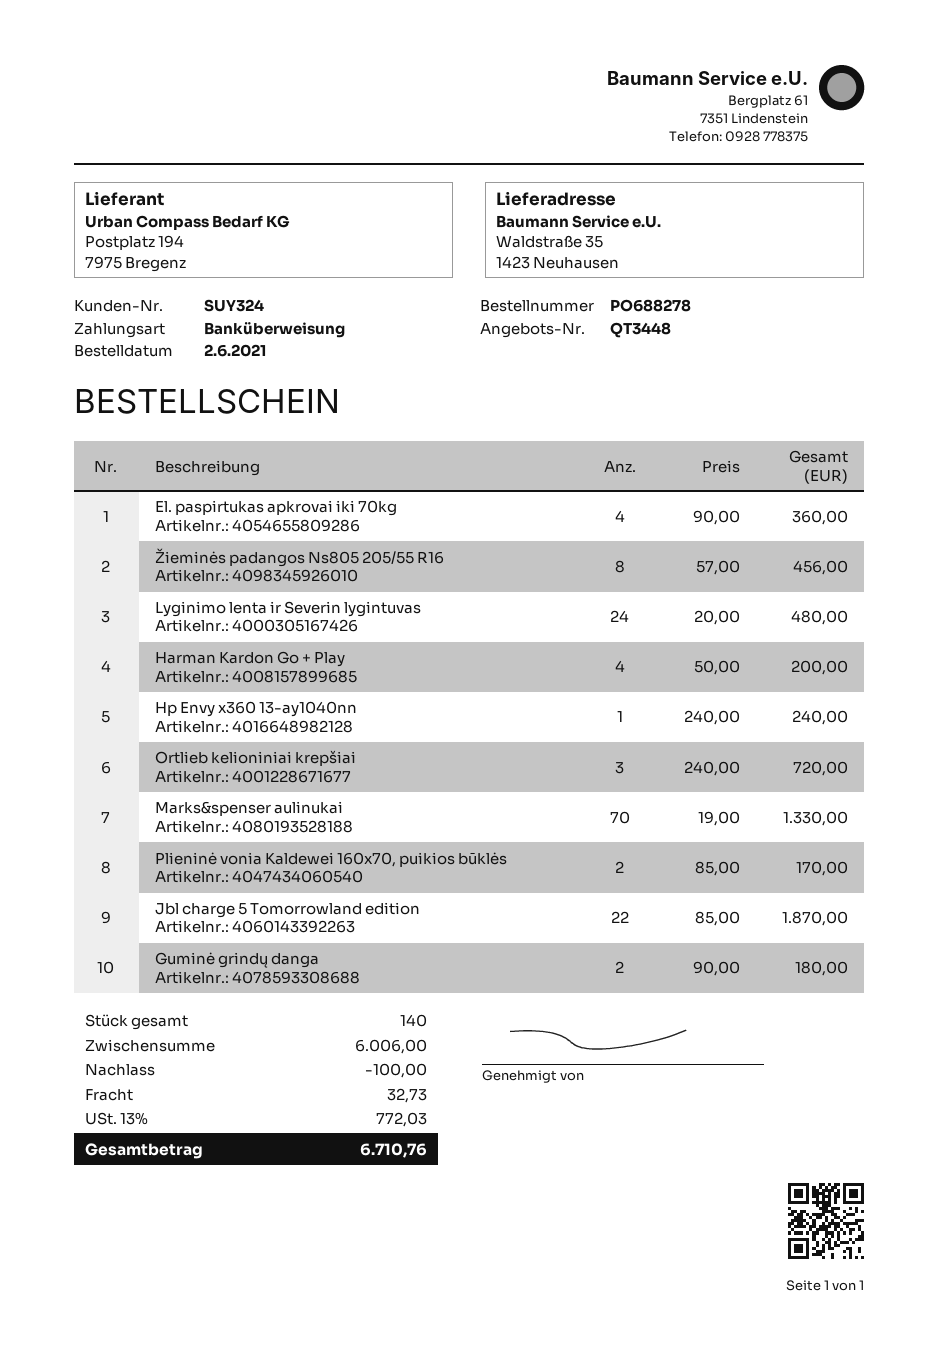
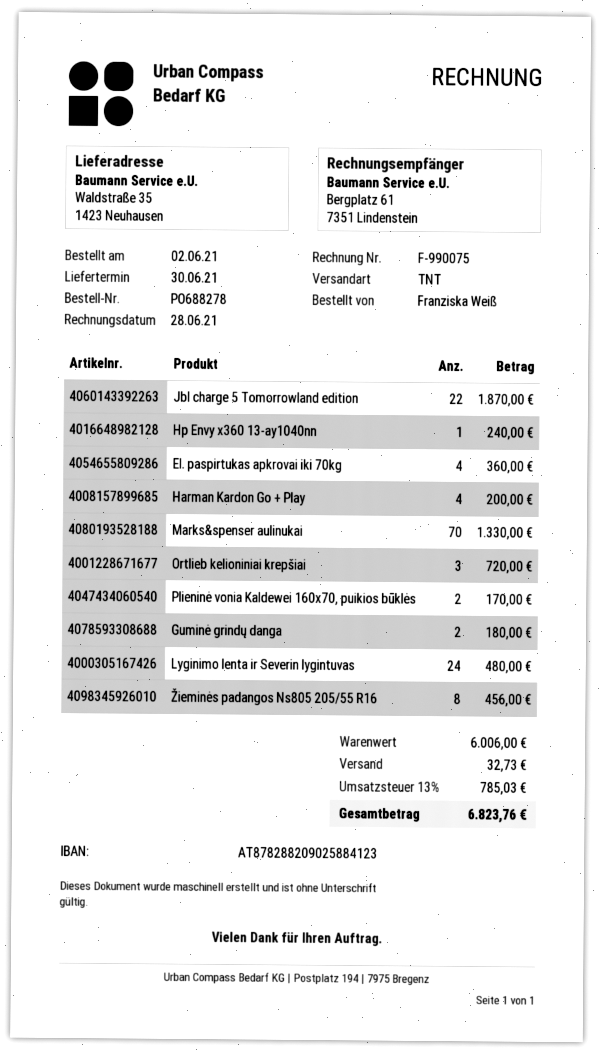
discount: 100.00 -> none
tax: 13% = 772.03 -> 13% = 785.03
total: 6710.76 -> 6823.76

